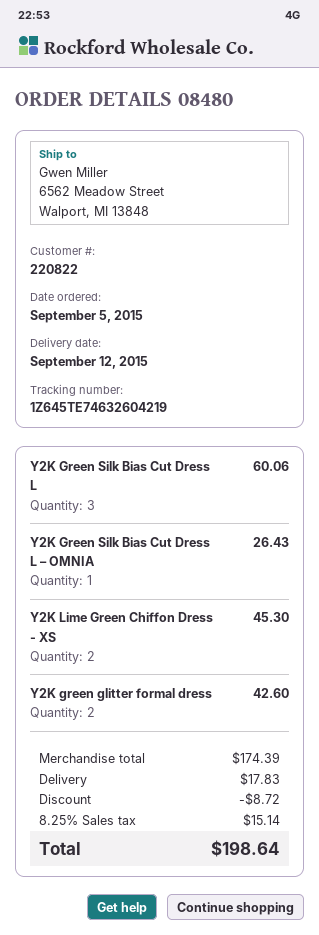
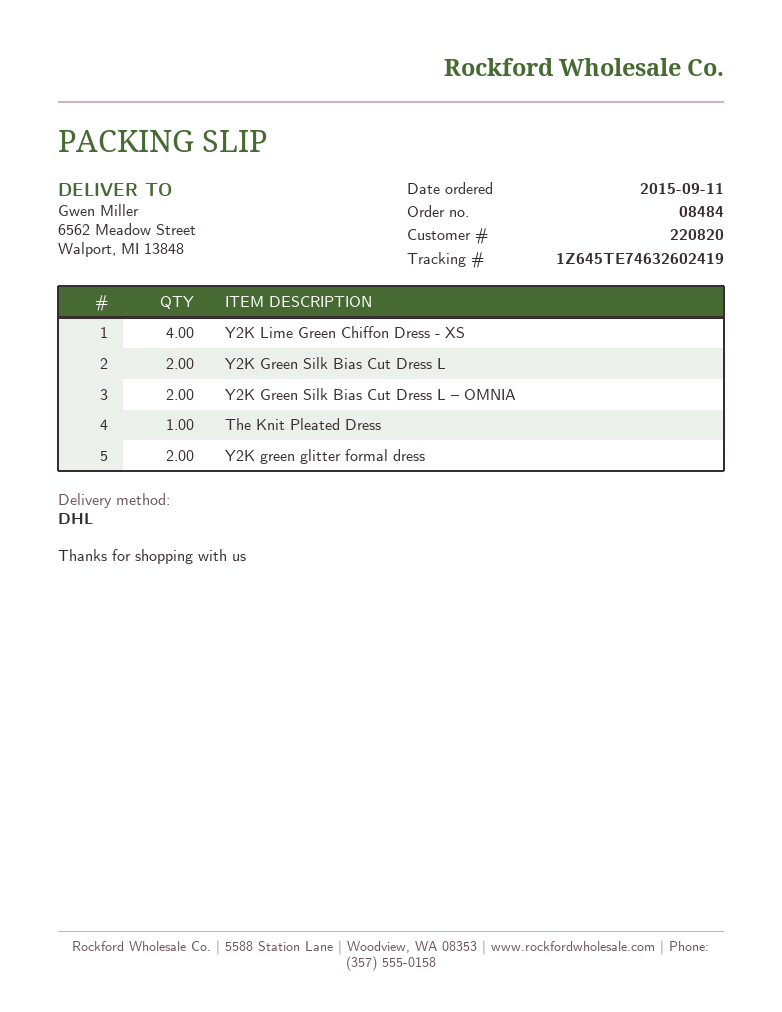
order number: 08480 -> 08484
order date: 2015-09-05 -> 2015-09-11
customer number: 220822 -> 220820
tracking number: 1Z645TE74632604219 -> 1Z645TE74632602419
Y2K Green Silk Bias Cut Dress L: 3 -> 2
Y2K Green Silk Bias Cut Dress L – OMNIA: 1 -> 2
Y2K Lime Green Chiffon Dress - XS: 2 -> 4
The Knit Pleated Dress: none -> 1

